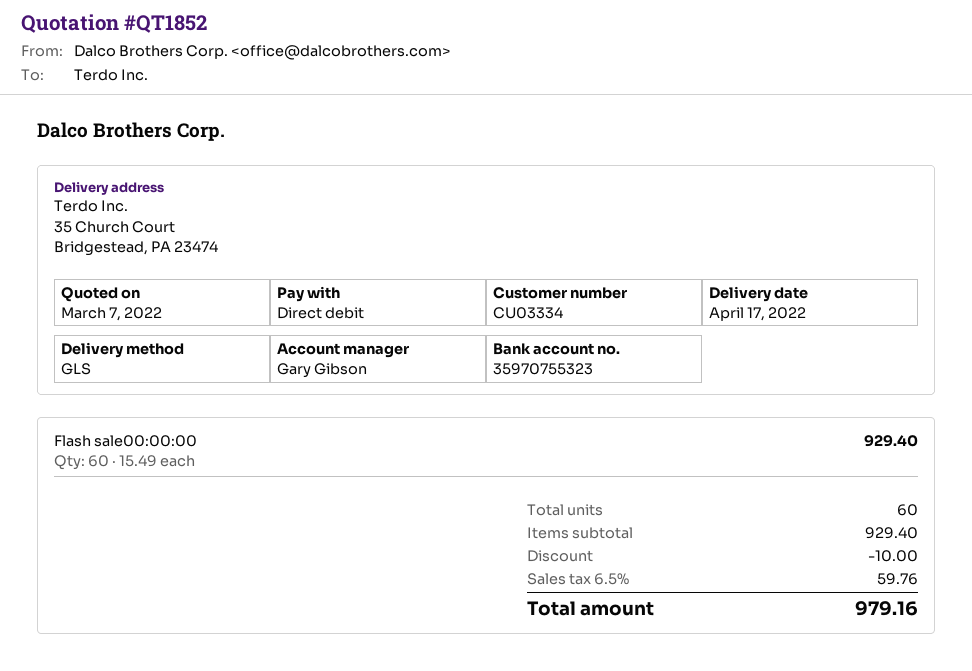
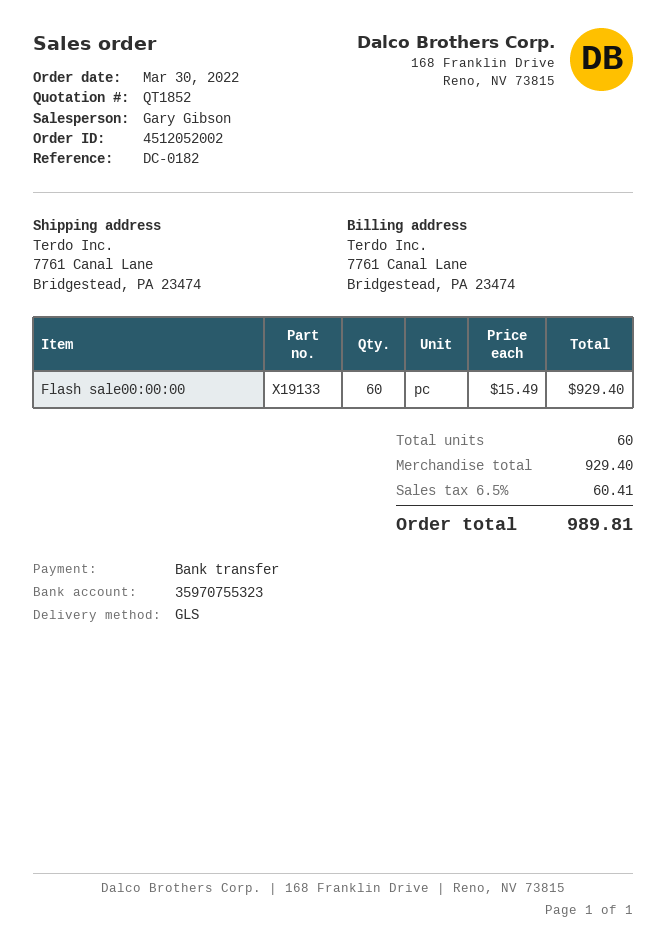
payment method: direct debit -> bank transfer
ship to: 35 Church Court, Bridgestead, PA 23474 -> 7761 Canal Lane, Bridgestead, PA 23474
discount: 10.00 -> none
tax: 6.5% = 59.76 -> 6.5% = 60.41
total: 979.16 -> 989.81

